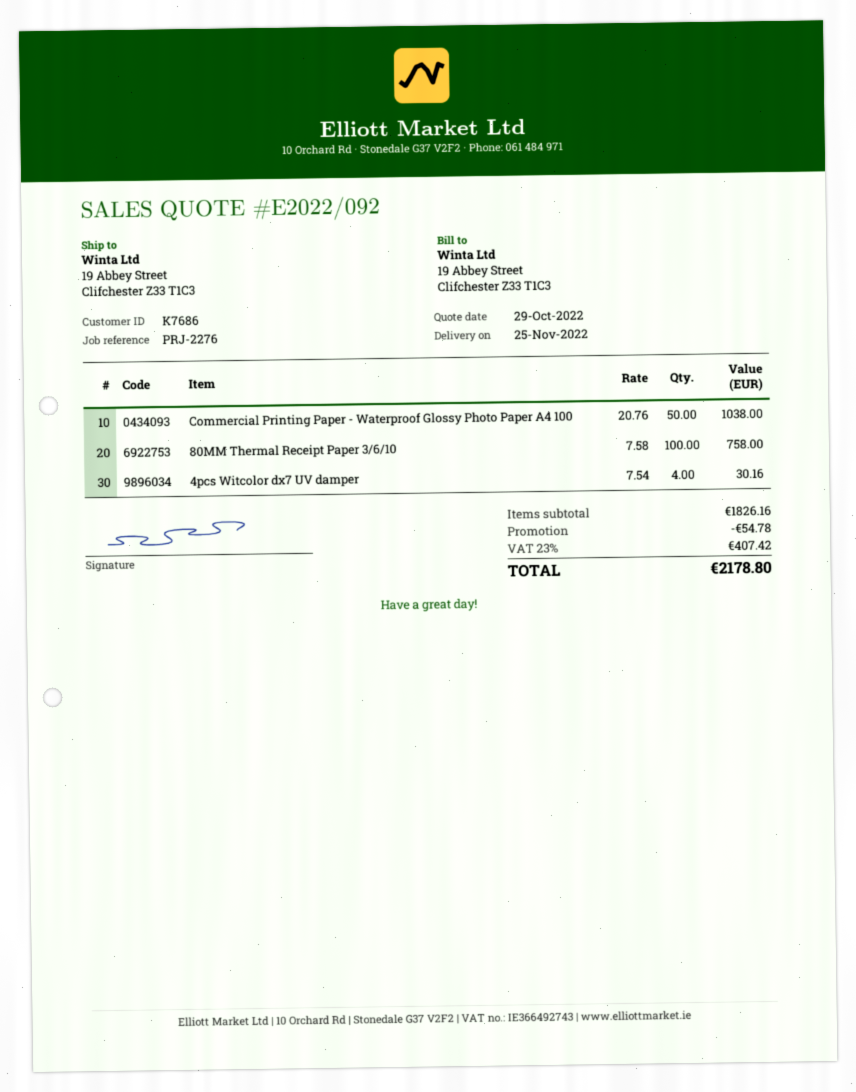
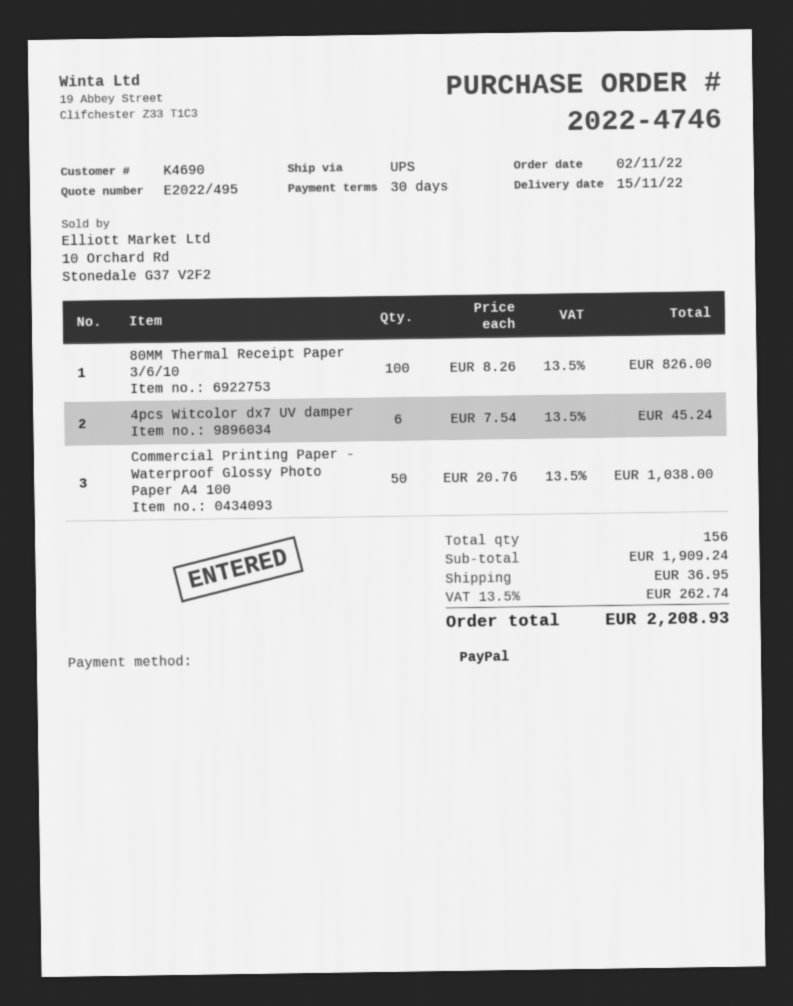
quote number: E2022/092 -> E2022/495
delivery date: 2022-11-25 -> 2022-11-15
customer number: K7686 -> K4690
80MM Thermal Receipt Paper 3/6/10: 100 x 7.58 = 758.00 -> 100 x 8.26 = 826.00
4pcs Witcolor dx7 UV damper: 4 x 7.54 = 30.16 -> 6 x 7.54 = 45.24
subtotal: 1826.16 -> 1909.24
discount: 54.78 -> none
shipping: none -> 36.95
tax: 23% = 407.42 -> 13.5% = 262.74
total: 2178.80 -> 2208.93

